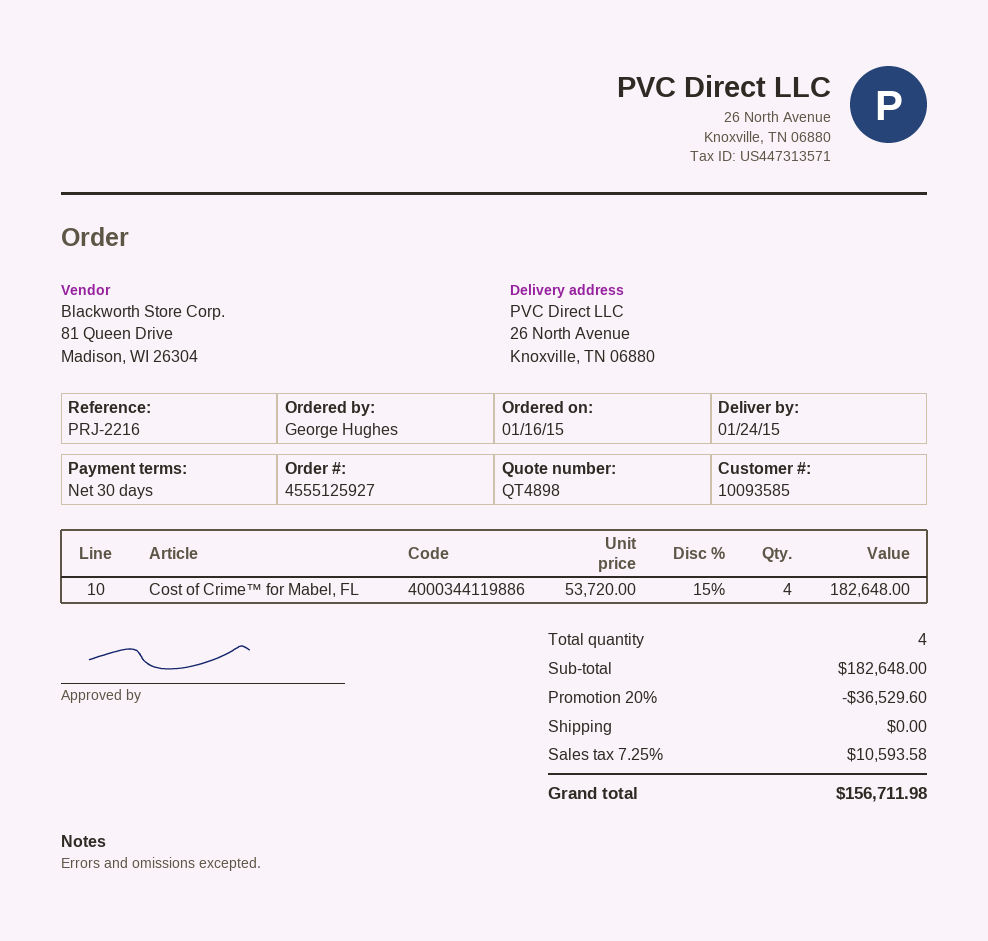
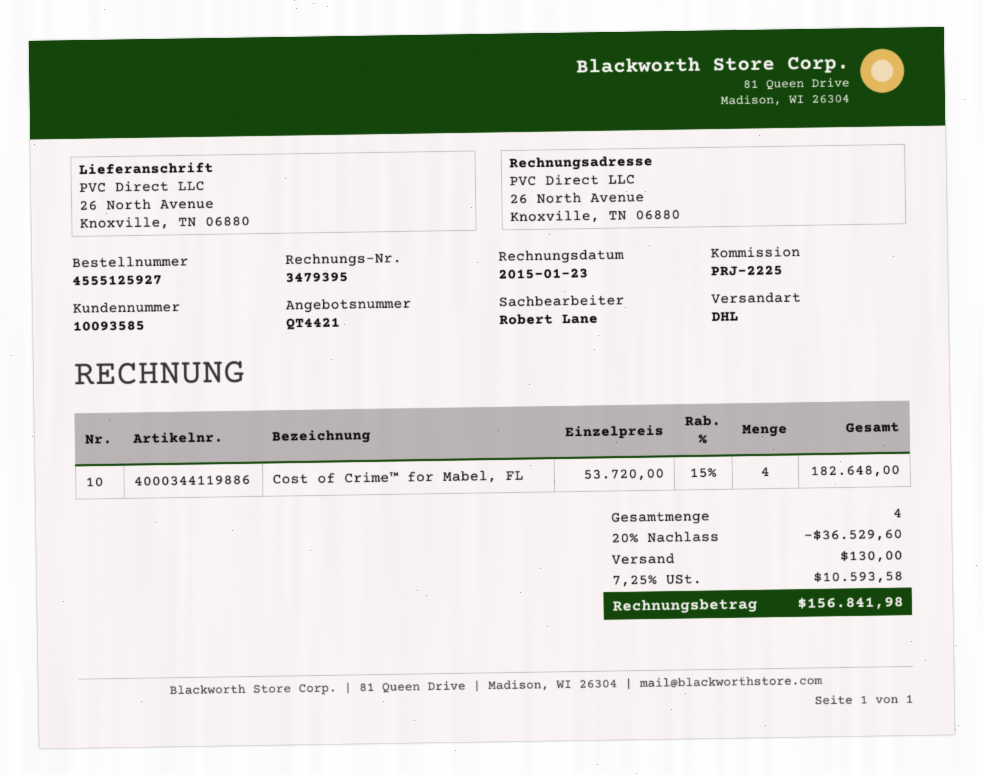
quote number: QT4898 -> QT4421
reference: PRJ-2216 -> PRJ-2225
shipping: 0.00 -> 130.00
total: 156711.98 -> 156841.98

